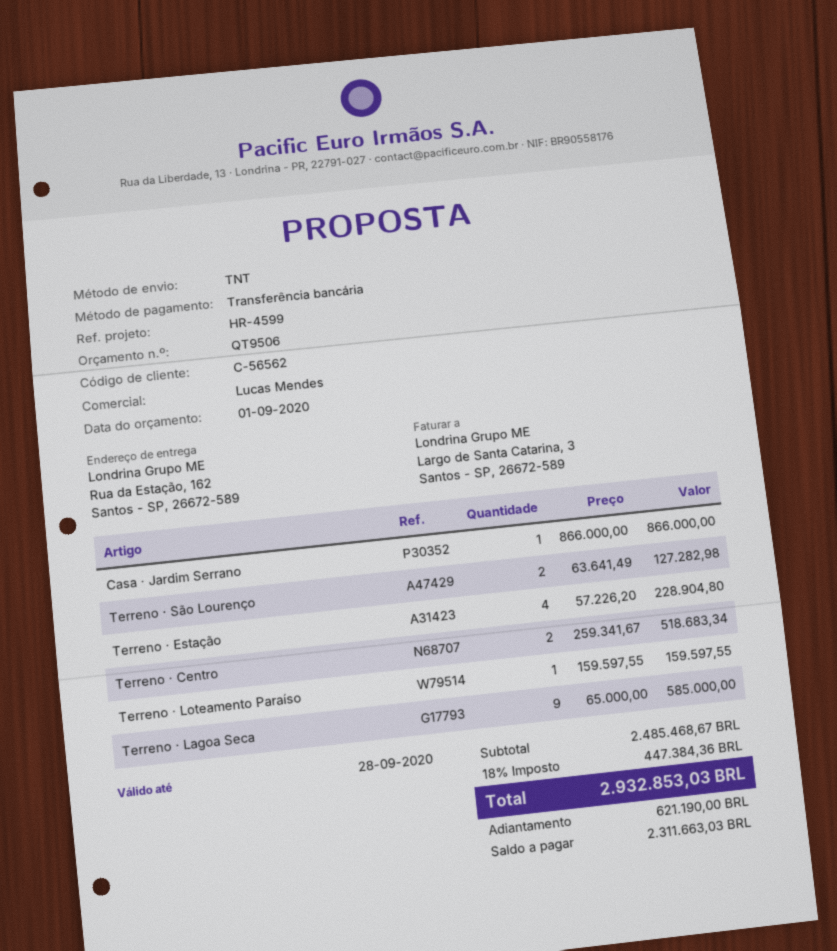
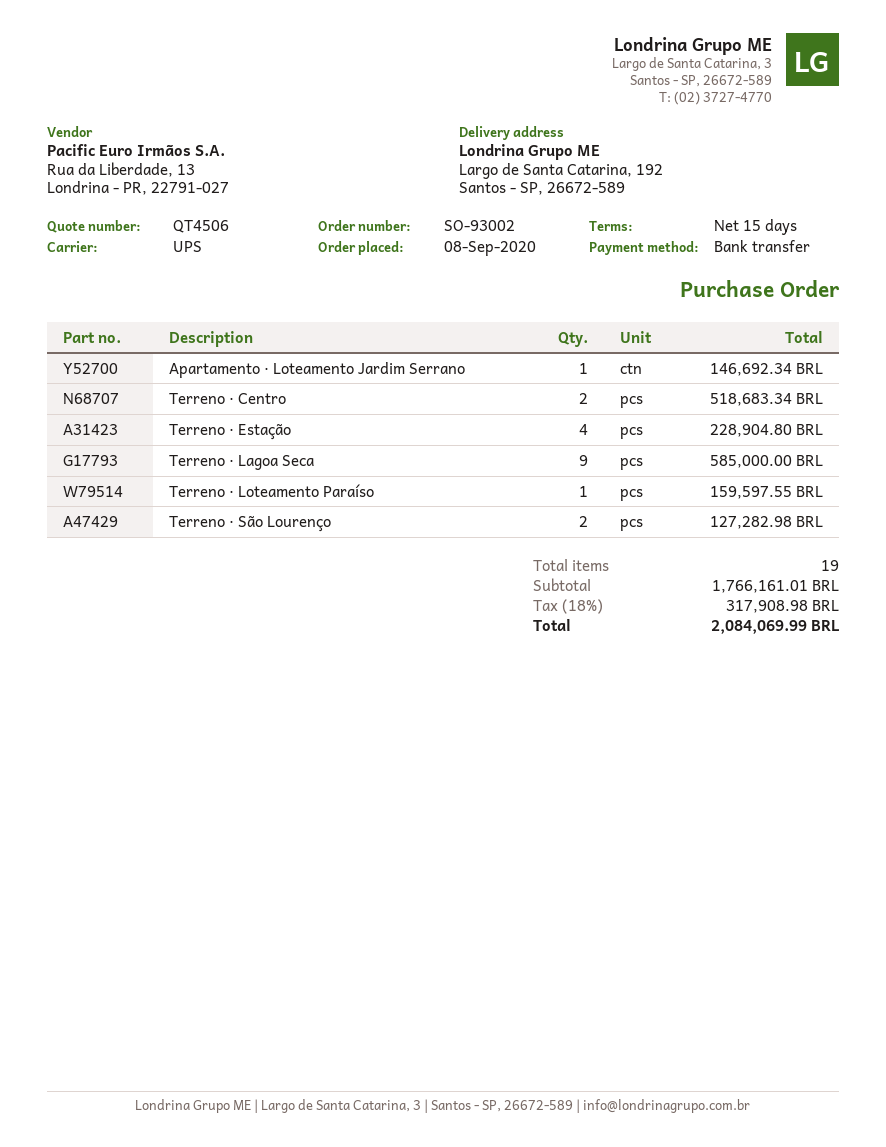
quote number: QT9506 -> QT4506
shipping method: TNT -> UPS
ship to: Rua da Estação, 162, Santos - SP, 26672-589 -> Largo de Santa Catarina, 192, Santos - SP, 26672-589
Casa · Jardim Serrano: 1 for 866000.00 -> none
Apartamento · Loteamento Jardim Serrano: none -> 1 for 146692.34
subtotal: 2485468.67 -> 1766161.01
tax: 18% = 447384.36 -> 18% = 317908.98
total: 2932853.03 -> 2084069.99

